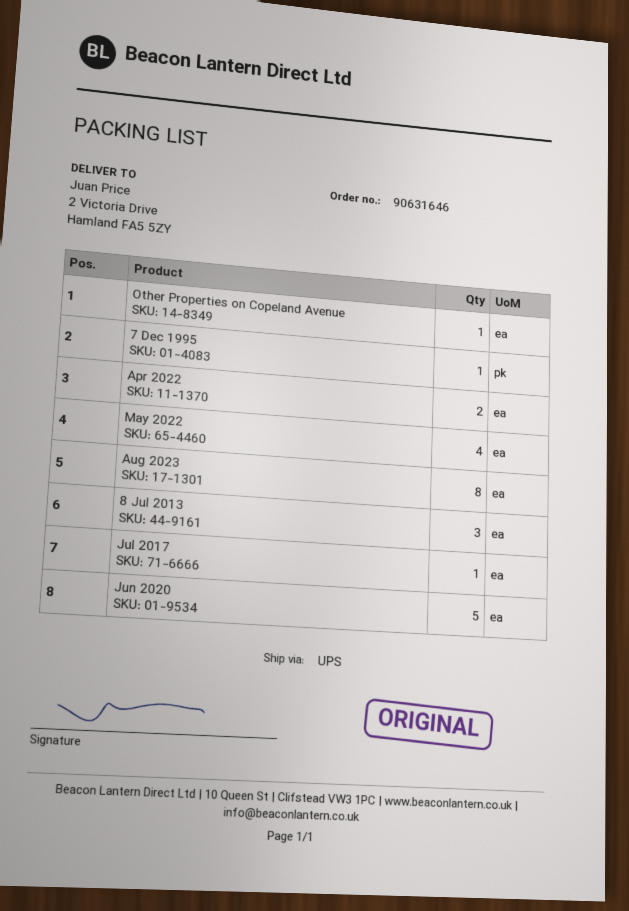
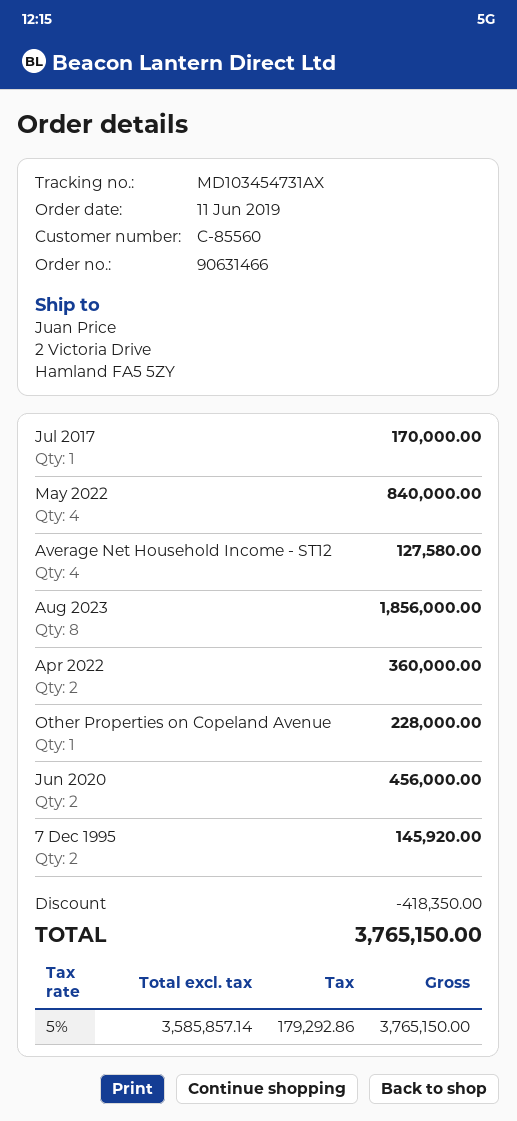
order number: 90631646 -> 90631466
7 Dec 1995: 1 -> 2
8 Jul 2013: 3 -> none
Jun 2020: 5 -> 2
Average Net Household Income - ST12: none -> 4

